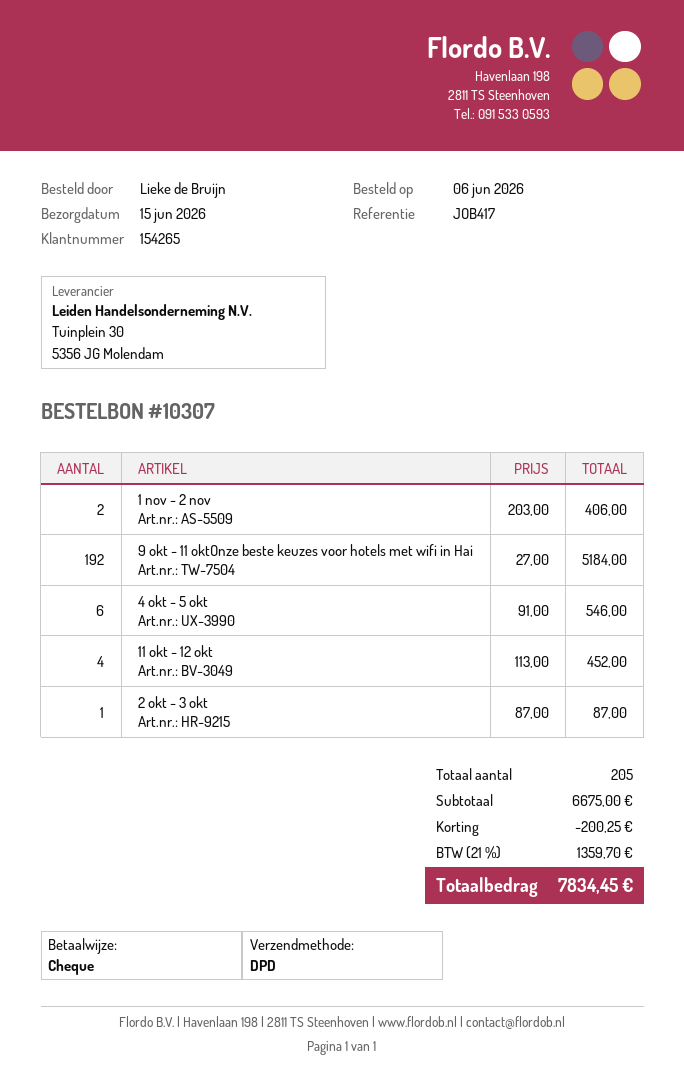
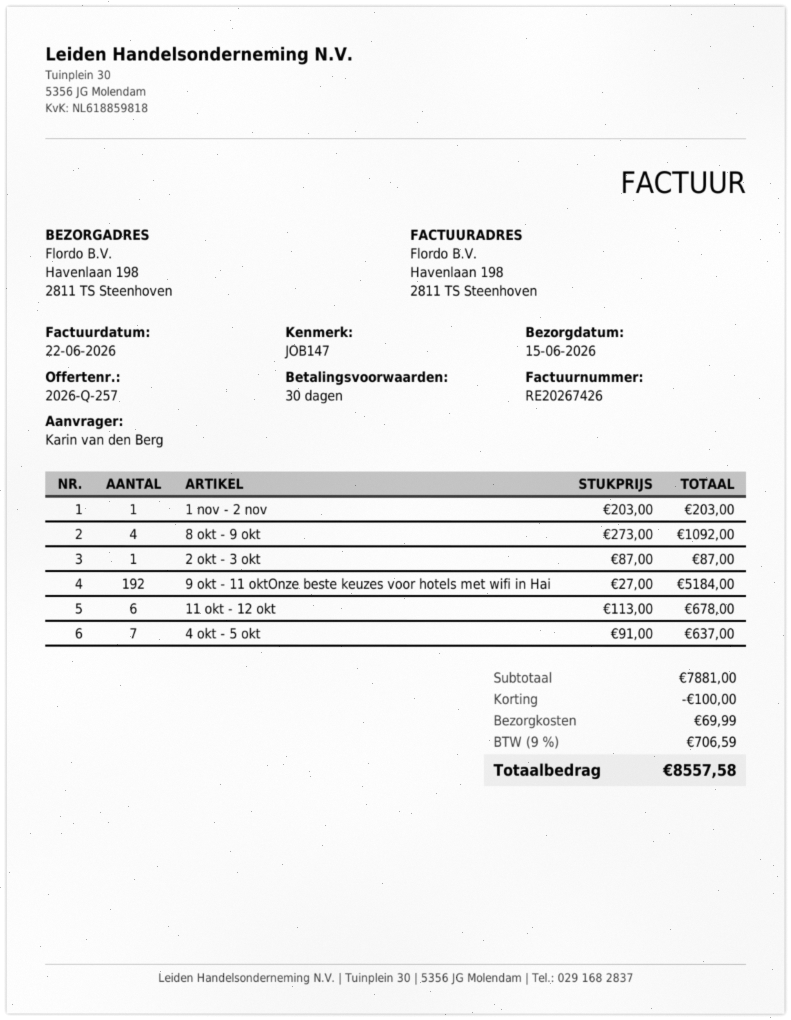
reference: JOB417 -> JOB147
ordered by: Lieke de Bruijn -> Karin van den Berg
1 nov - 2 nov: 2 x 203.00 = 406.00 -> 1 x 203.00 = 203.00
4 okt - 5 okt: 6 x 91.00 = 546.00 -> 7 x 91.00 = 637.00
11 okt - 12 okt: 4 x 113.00 = 452.00 -> 6 x 113.00 = 678.00
8 okt - 9 okt: none -> 4 x 273.00 = 1092.00
subtotal: 6675.00 -> 7881.00
discount: 200.25 -> 100.00
shipping: none -> 69.99
tax: 21% = 1359.70 -> 9% = 706.59
total: 7834.45 -> 8557.58

